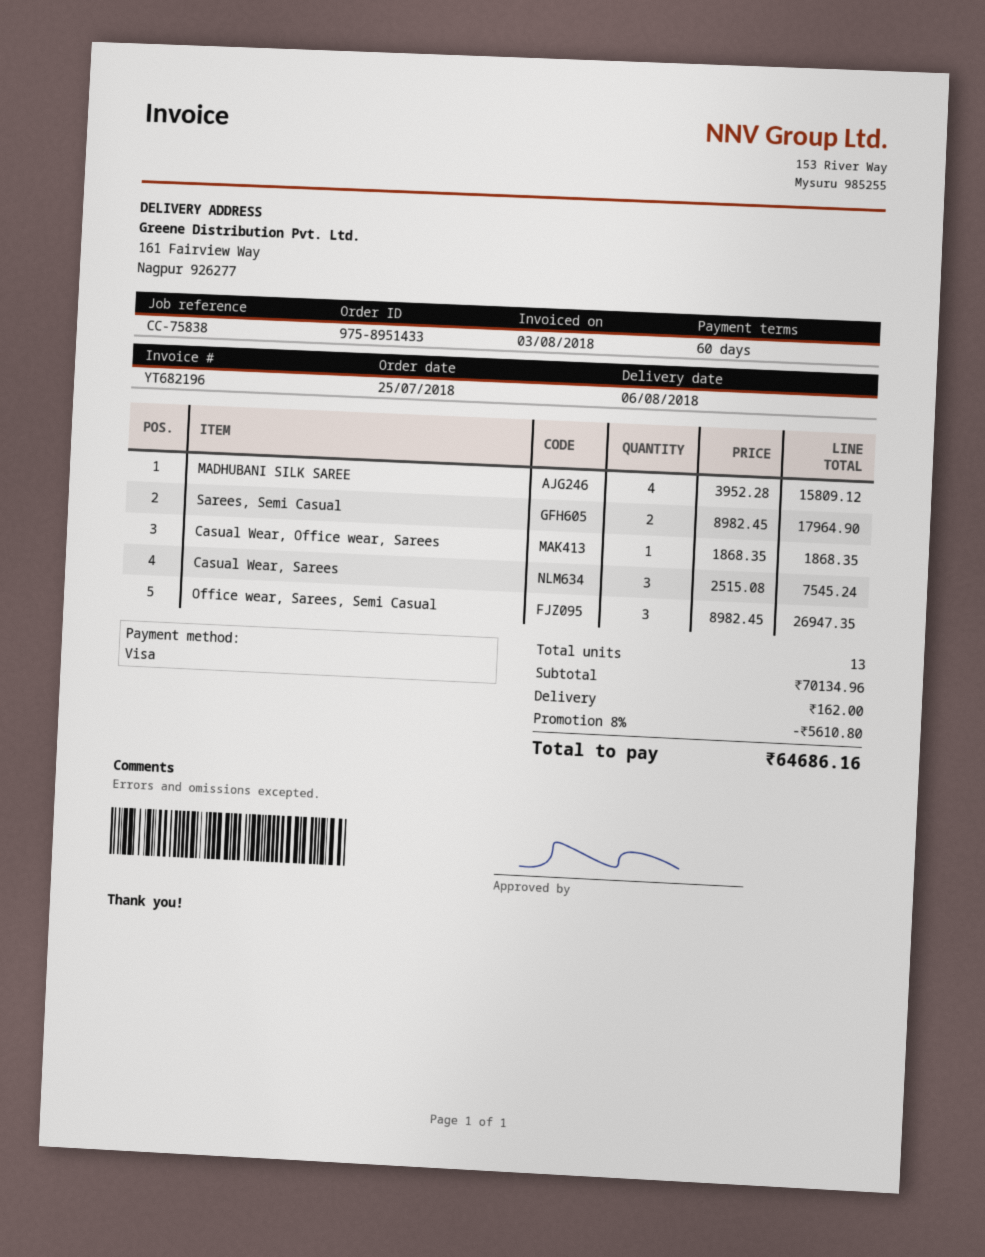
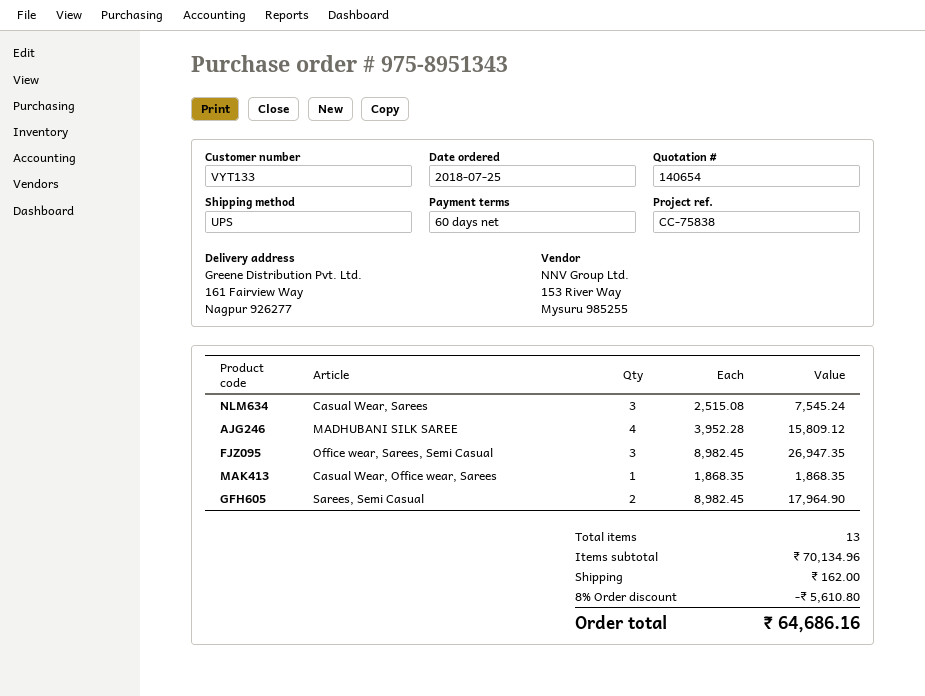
order number: 975-8951433 -> 975-8951343

